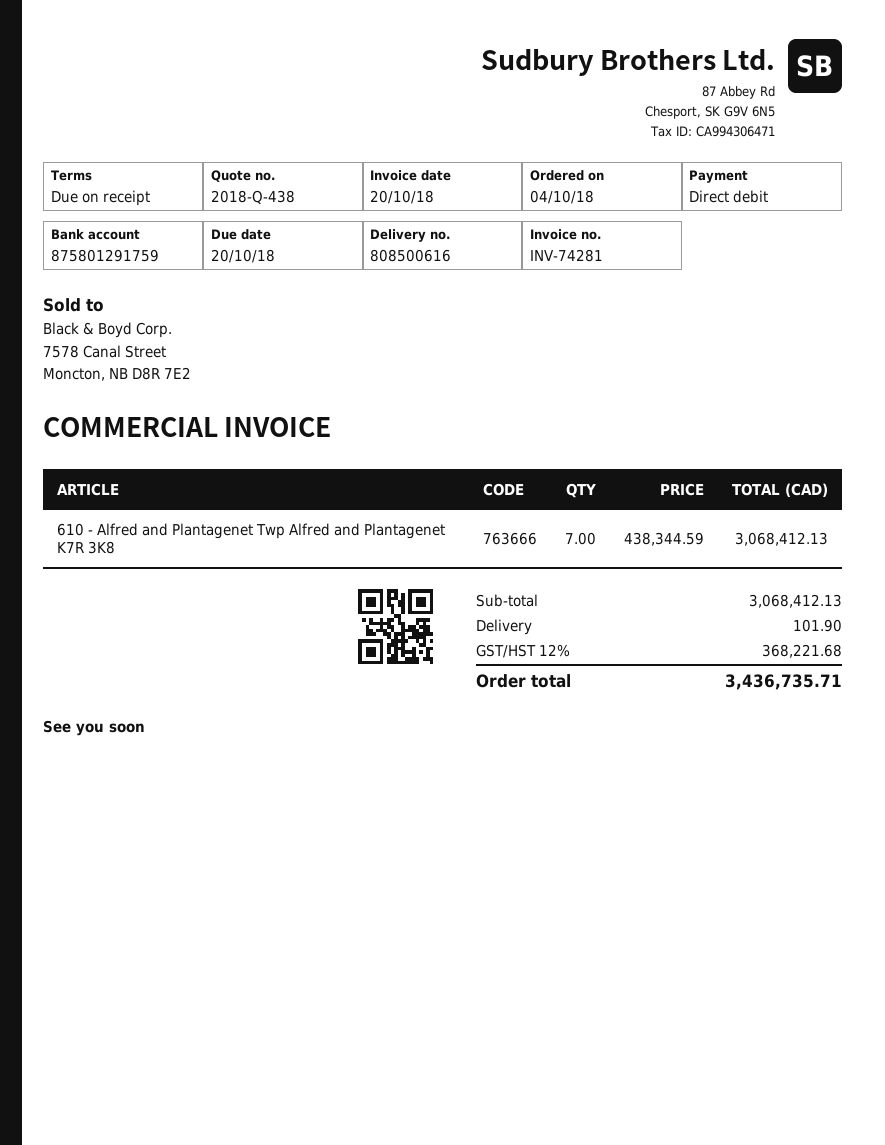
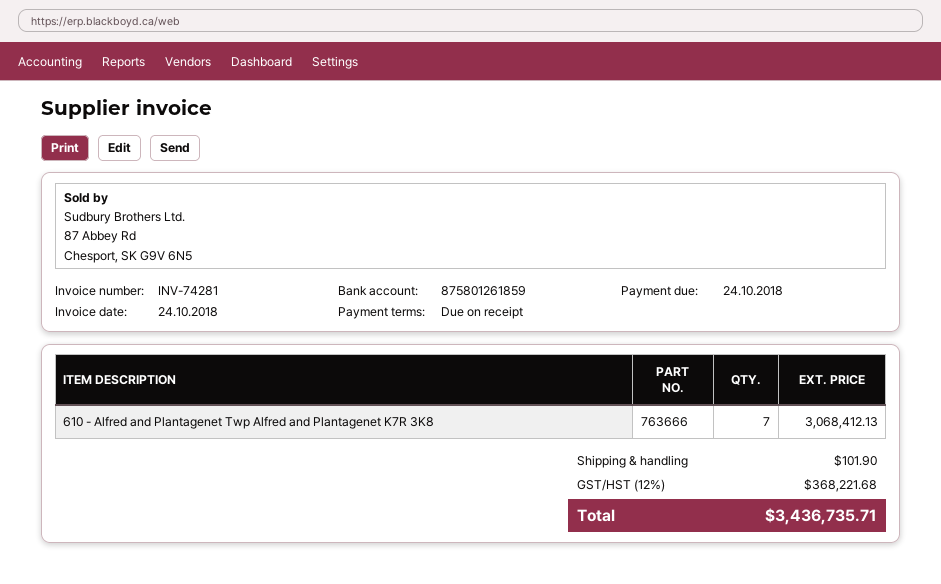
invoice date: 2018-10-20 -> 2018-10-24
due date: 2018-10-20 -> 2018-10-24
bank account: 875801291759 -> 875801261859

